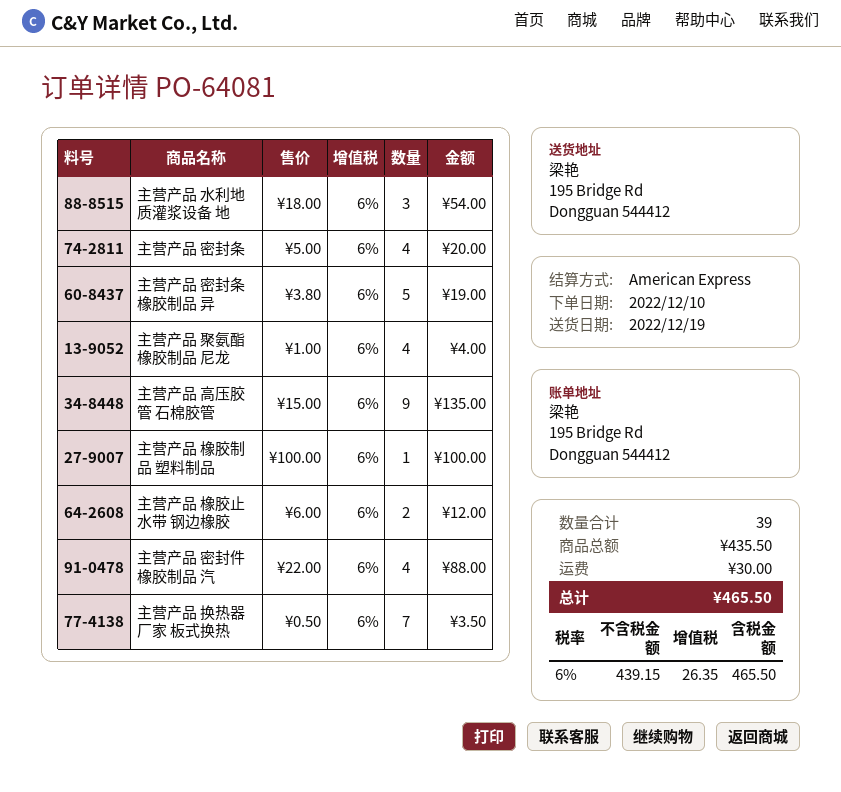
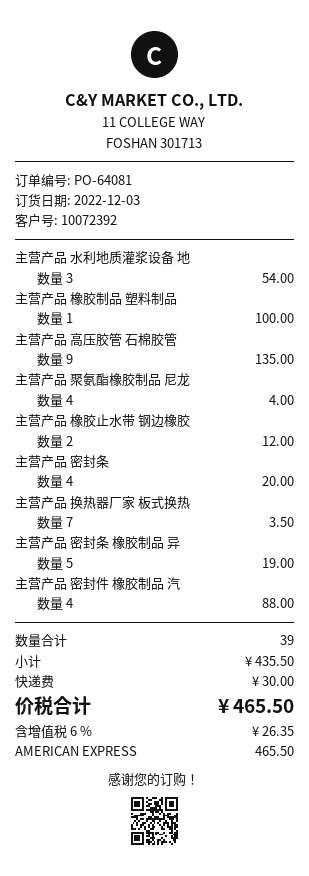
order date: 2022-12-10 -> 2022-12-03

